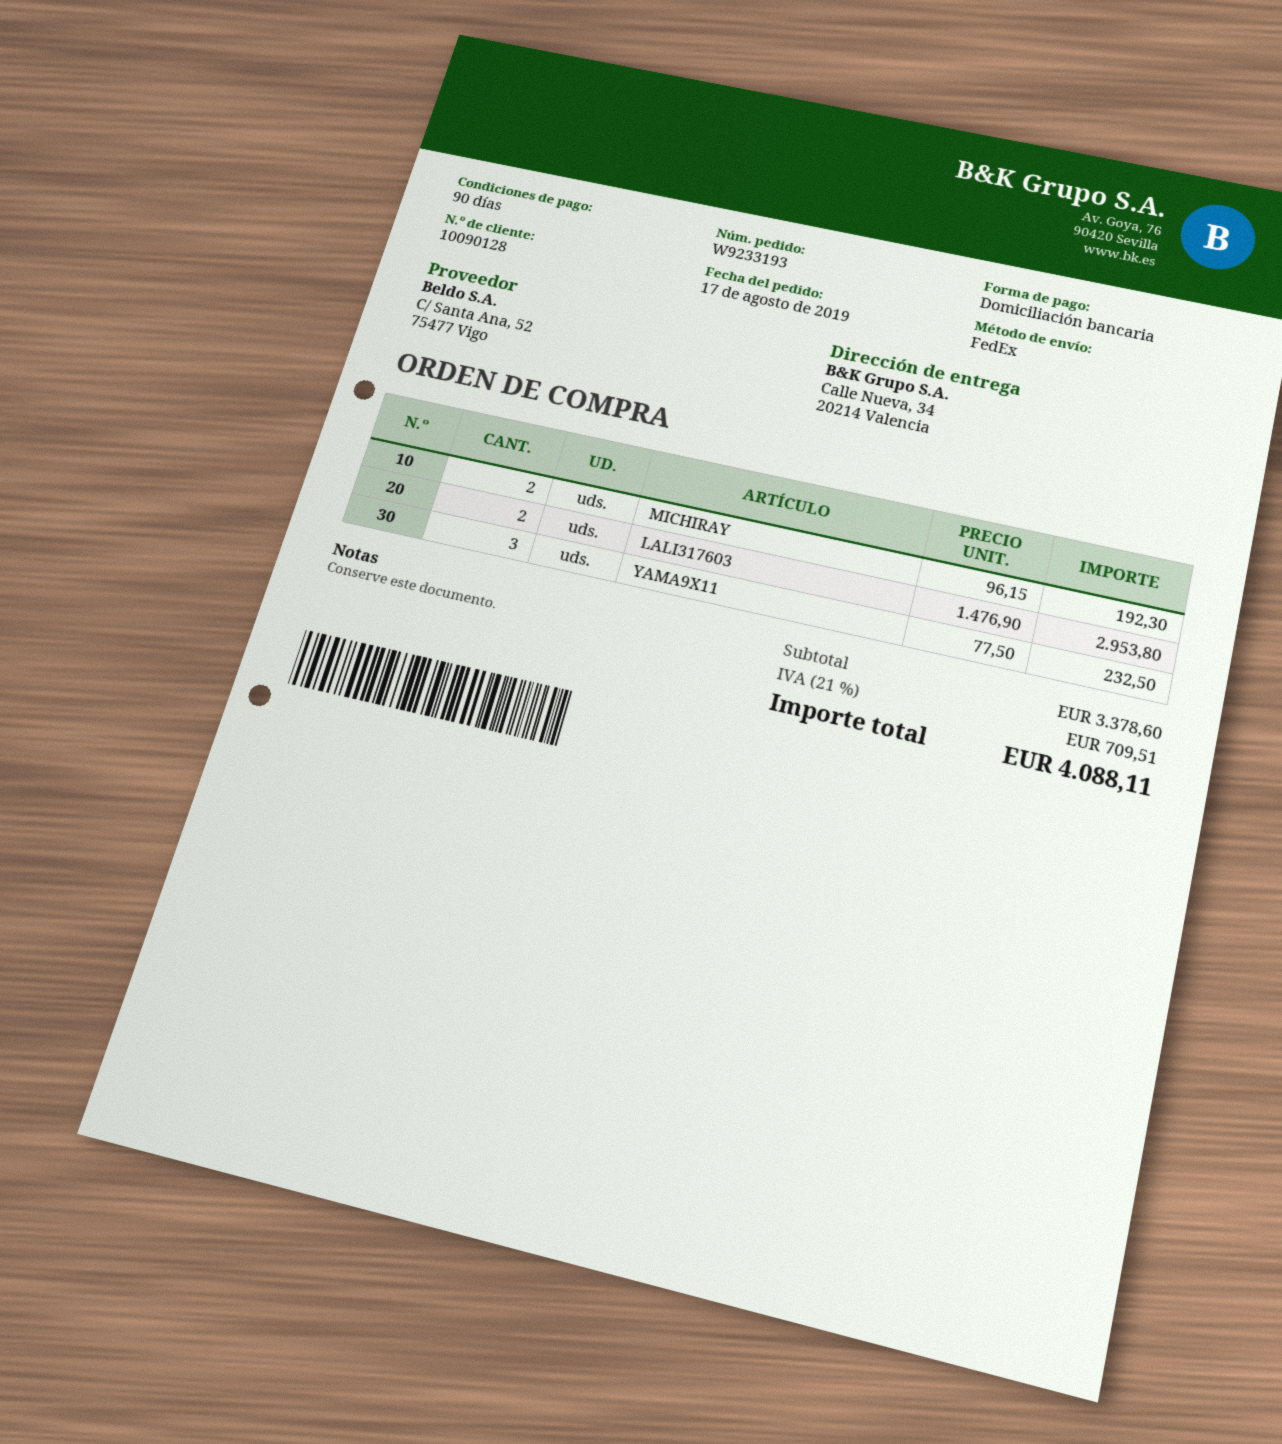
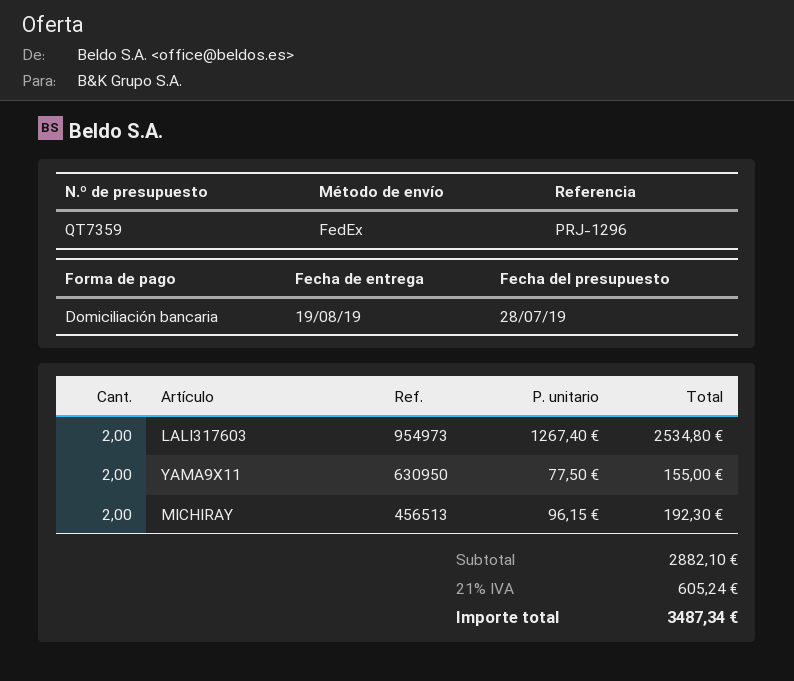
LALI317603: 2 x 1476.90 = 2953.80 -> 2 x 1267.40 = 2534.80
YAMA9X11: 3 x 77.50 = 232.50 -> 2 x 77.50 = 155.00
subtotal: 3378.60 -> 2882.10
tax: 21% = 709.51 -> 21% = 605.24
total: 4088.11 -> 3487.34

